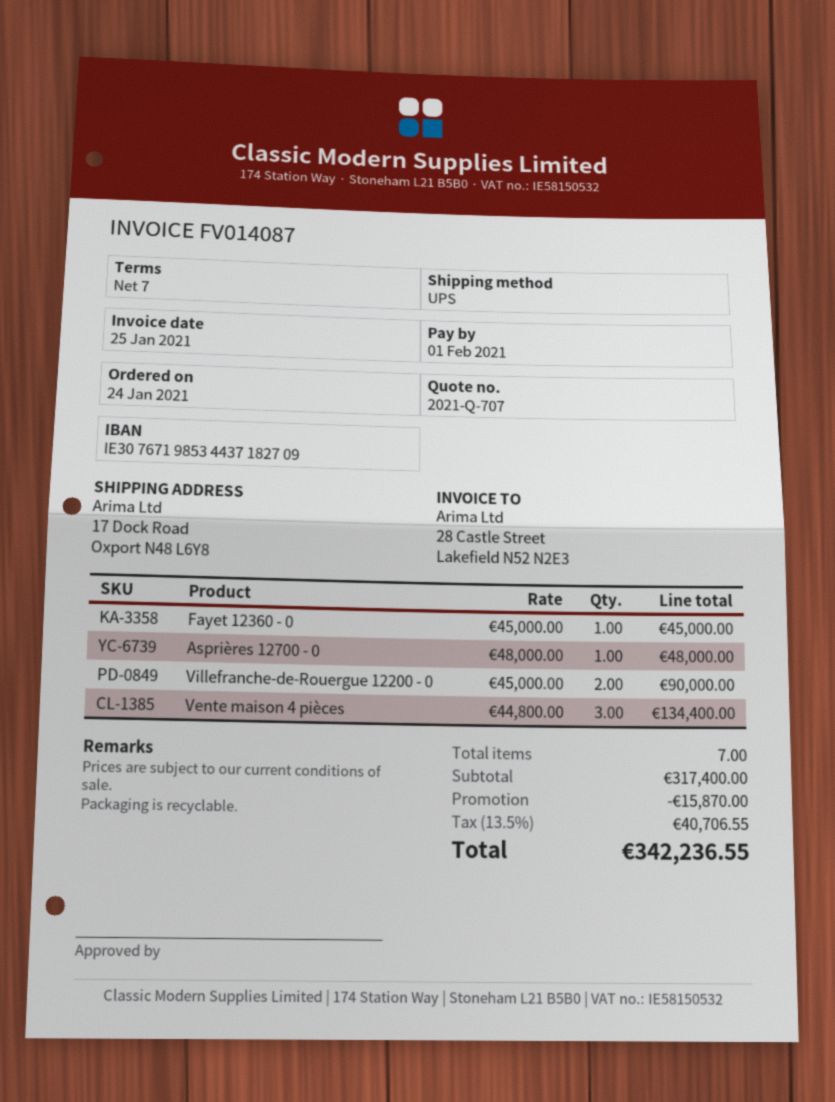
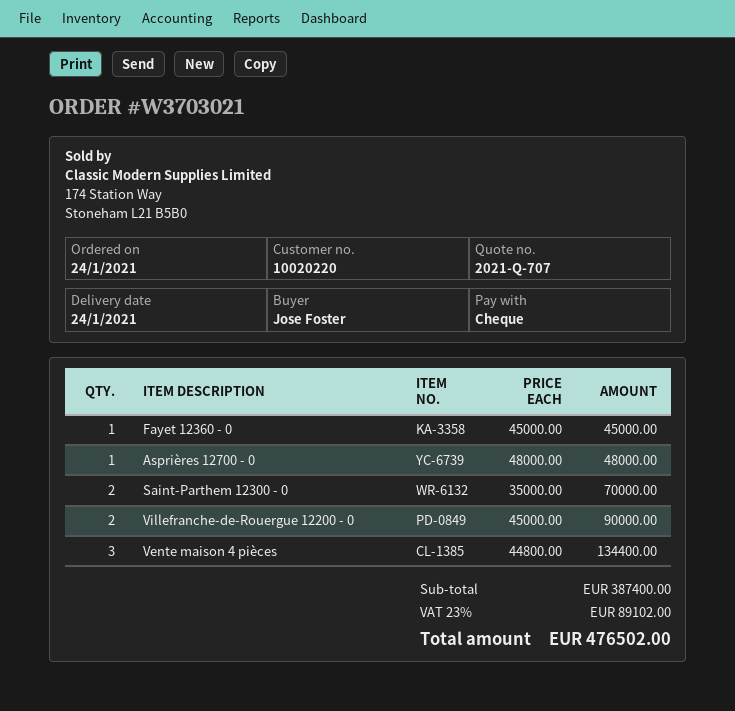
Saint-Parthem 12300 - 0: none -> 2 x 35000.00 = 70000.00
subtotal: 317400.00 -> 387400.00
discount: 15870.00 -> none
tax: 13.5% = 40706.55 -> 23% = 89102.00
total: 342236.55 -> 476502.00

